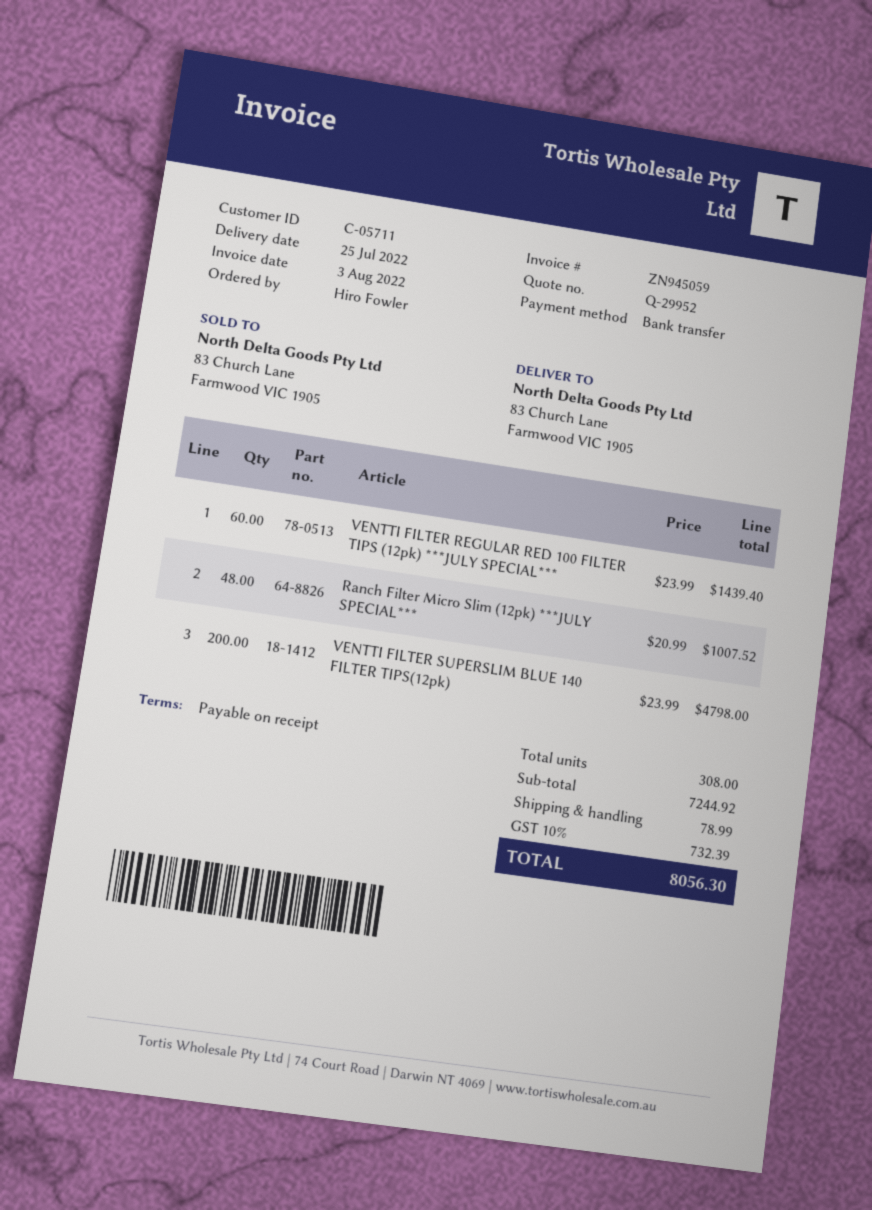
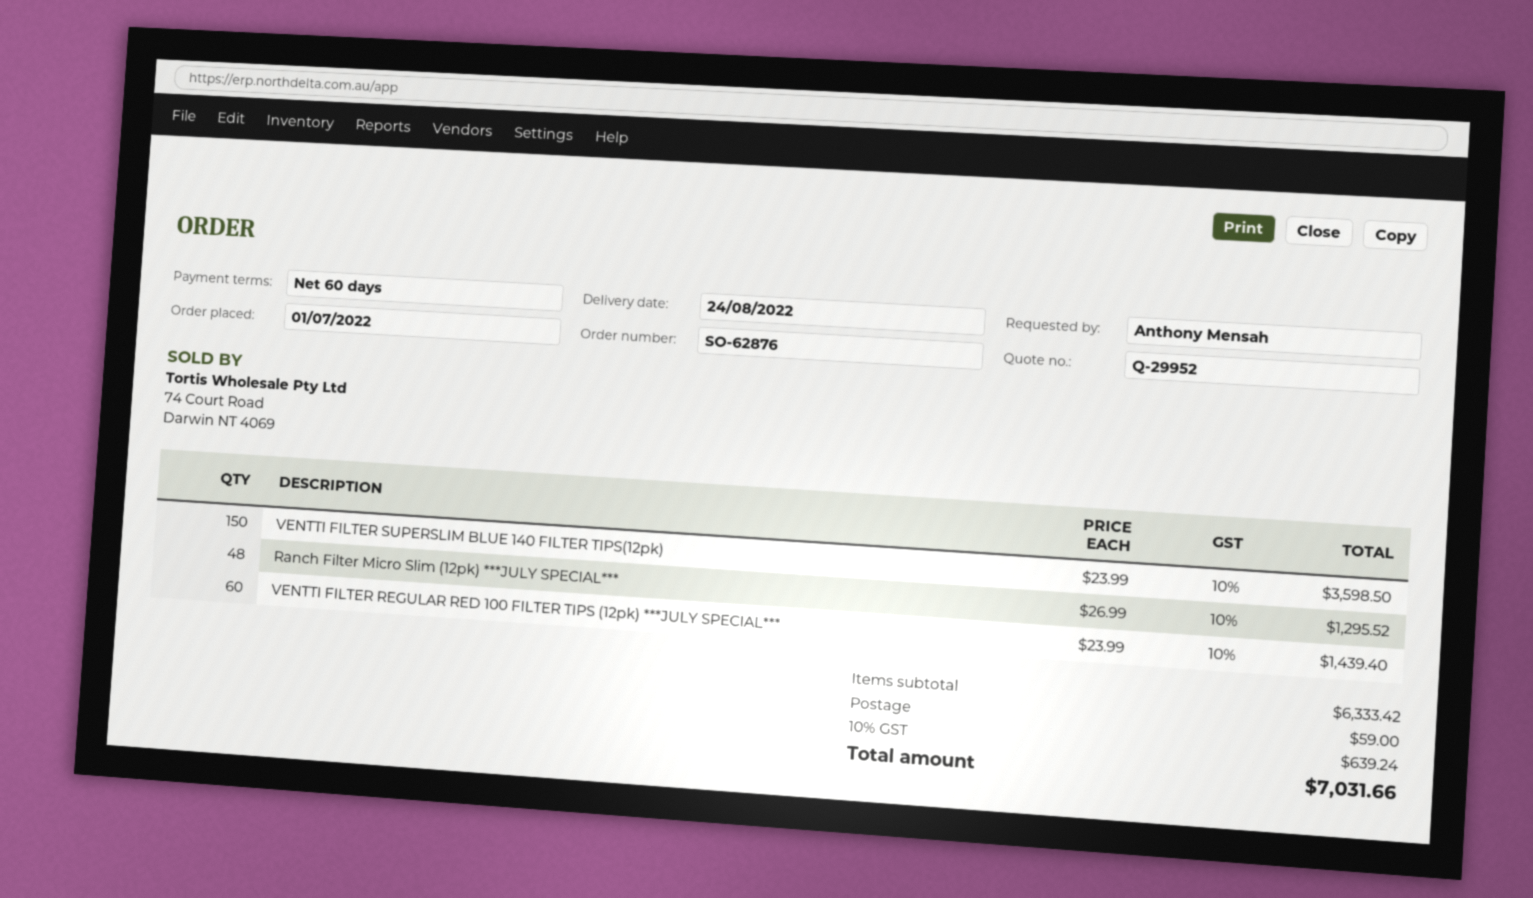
delivery date: 2022-07-25 -> 2022-08-24
payment terms: on receipt -> 60 days
ordered by: Hiro Fowler -> Anthony Mensah
Ranch Filter Micro Slim (12pk) ***JULY SPECIAL***: 48 x 20.99 = 1007.52 -> 48 x 26.99 = 1295.52
VENTTI FILTER SUPERSLIM BLUE 140 FILTER TIPS(12pk): 200 x 23.99 = 4798.00 -> 150 x 23.99 = 3598.50
subtotal: 7244.92 -> 6333.42
shipping: 78.99 -> 59.00
tax: 10% = 732.39 -> 10% = 639.24
total: 8056.30 -> 7031.66

